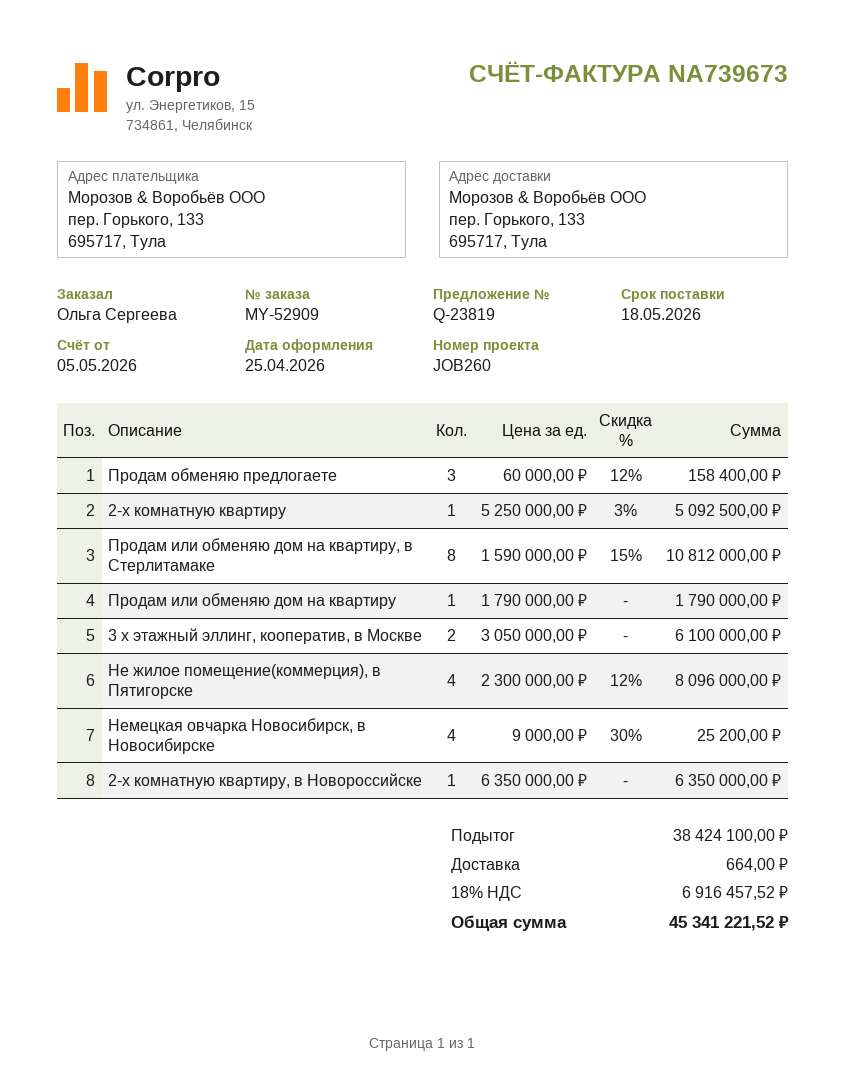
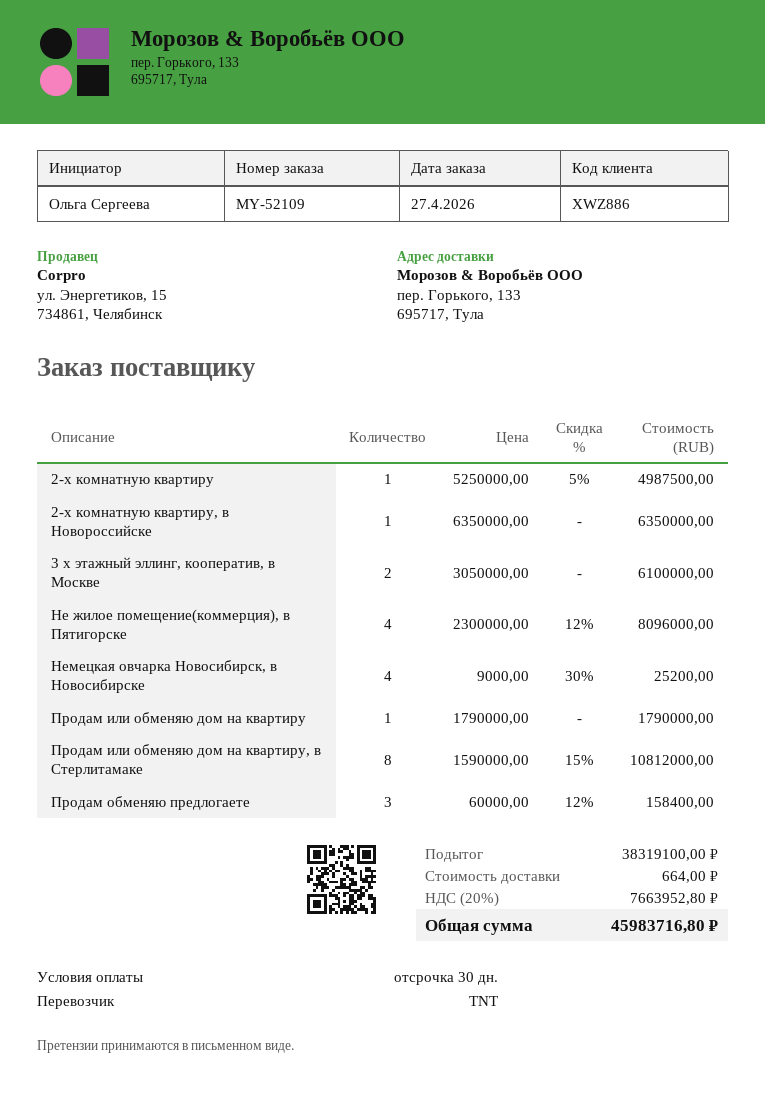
order number: MY-52909 -> MY-52109
order date: 2026-04-25 -> 2026-04-27
2-х комнатную квартиру: 1 x 5250000.00 - 3% = 5092500.00 -> 1 x 5250000.00 - 5% = 4987500.00
subtotal: 38424100.00 -> 38319100.00
tax: 18% = 6916457.52 -> 20% = 7663952.80
total: 45341221.52 -> 45983716.80

